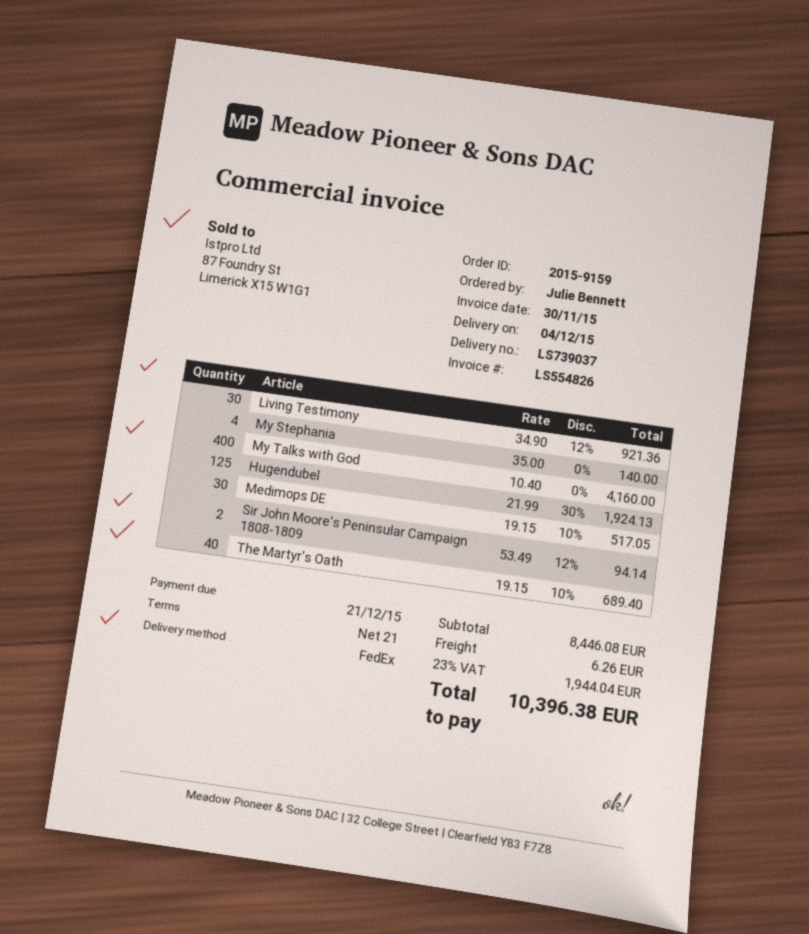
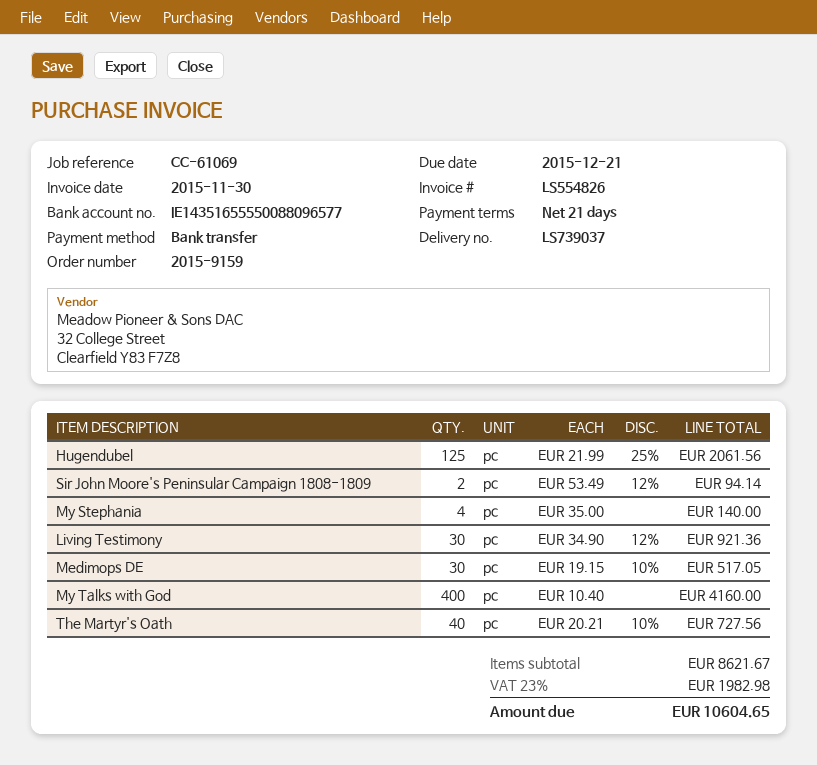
Hugendubel: 125 x 21.99 - 30% = 1924.13 -> 125 x 21.99 - 25% = 2061.56
The Martyr's Oath: 40 x 19.15 - 10% = 689.40 -> 40 x 20.21 - 10% = 727.56
subtotal: 8446.08 -> 8621.67
shipping: 6.26 -> none
tax: 23% = 1944.04 -> 23% = 1982.98
total: 10396.38 -> 10604.65

